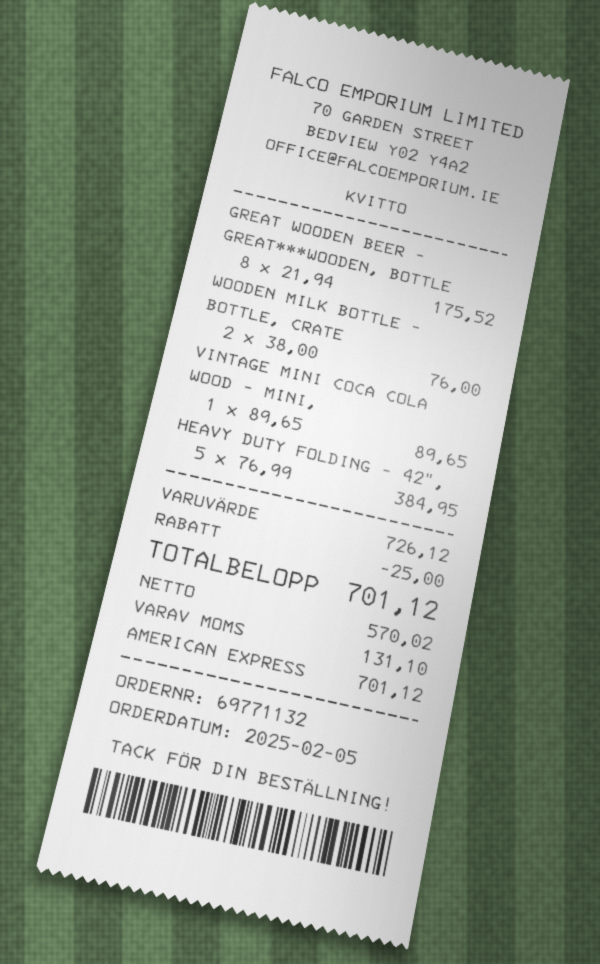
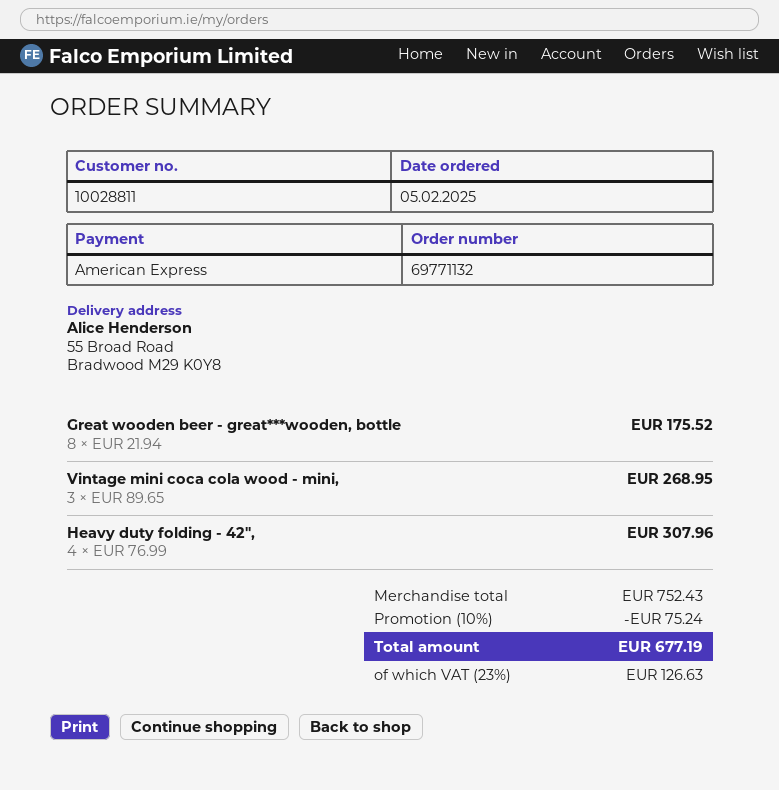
WOODEN MILK BOTTLE - BOTTLE, CRATE: 2 x 38.00 = 76.00 -> none
VINTAGE MINI COCA COLA WOOD - MINI,: 1 x 89.65 = 89.65 -> 3 x 89.65 = 268.95
HEAVY DUTY FOLDING - 42",: 5 x 76.99 = 384.95 -> 4 x 76.99 = 307.96
subtotal: 726.12 -> 752.43
discount: 25.00 -> 75.24
tax: 131.10 -> 126.63
total: 701.12 -> 677.19

